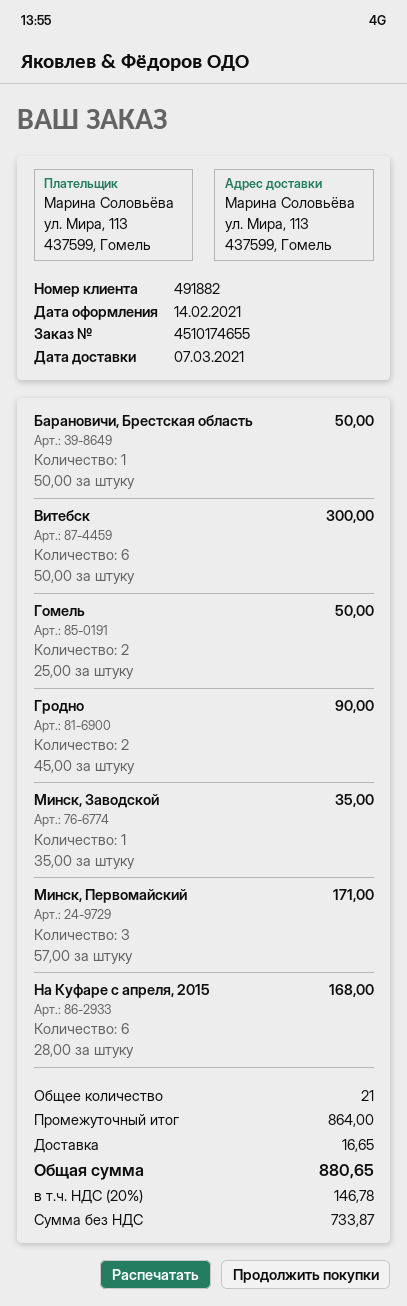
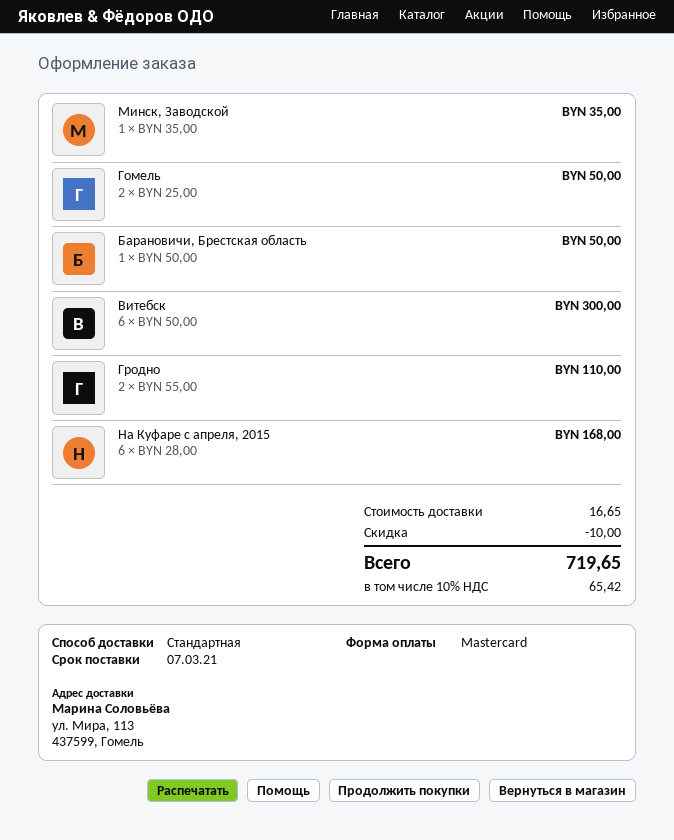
Гродно: 2 x 45.00 = 90.00 -> 2 x 55.00 = 110.00
Минск, Первомайский: 3 x 57.00 = 171.00 -> none
discount: none -> 10.00
tax: 20% = 146.78 -> 10% = 65.42
total: 880.65 -> 719.65

